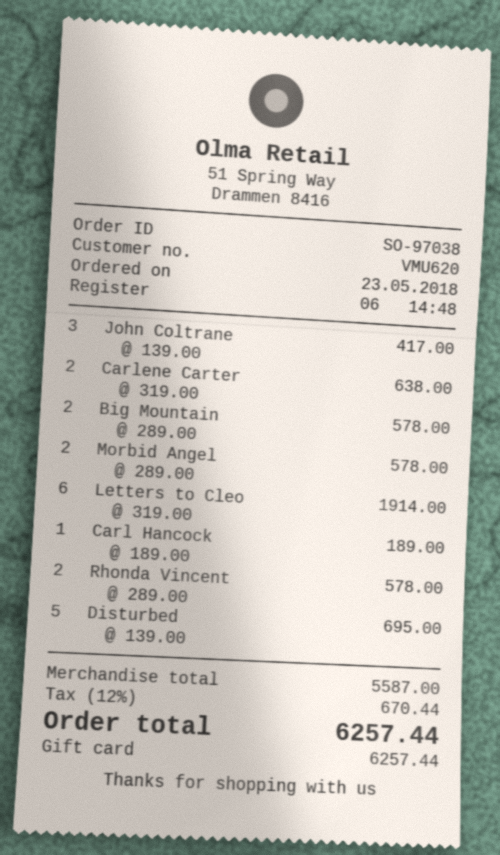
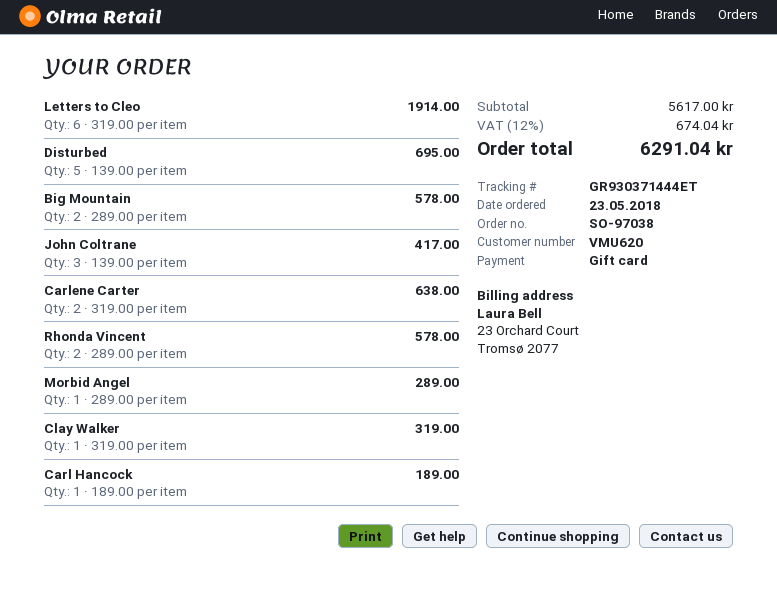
Morbid Angel: 2 x 289.00 = 578.00 -> 1 x 289.00 = 289.00
Clay Walker: none -> 1 x 319.00 = 319.00
subtotal: 5587.00 -> 5617.00
tax: 12% = 670.44 -> 12% = 674.04
total: 6257.44 -> 6291.04

